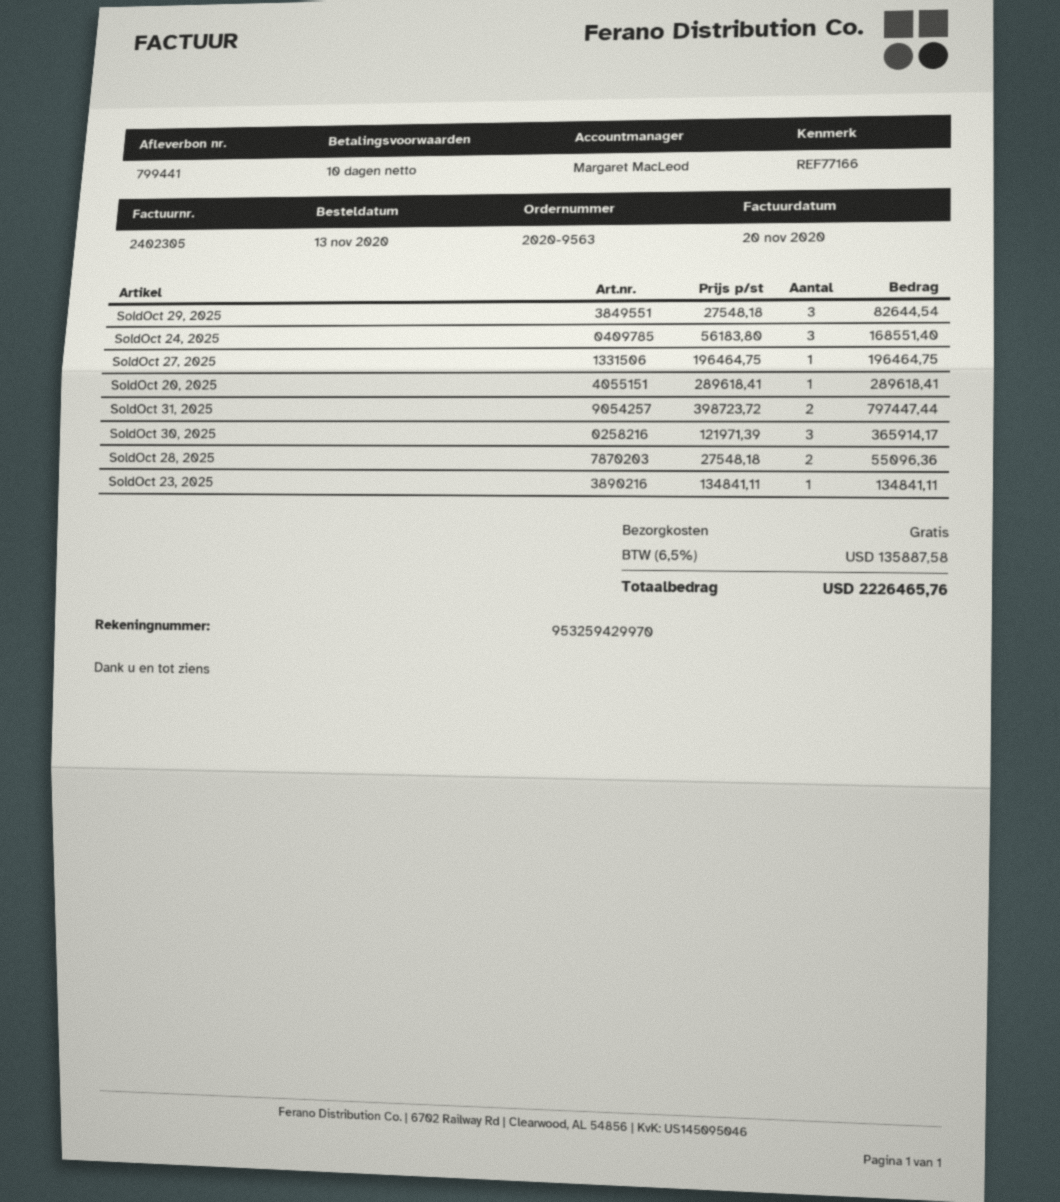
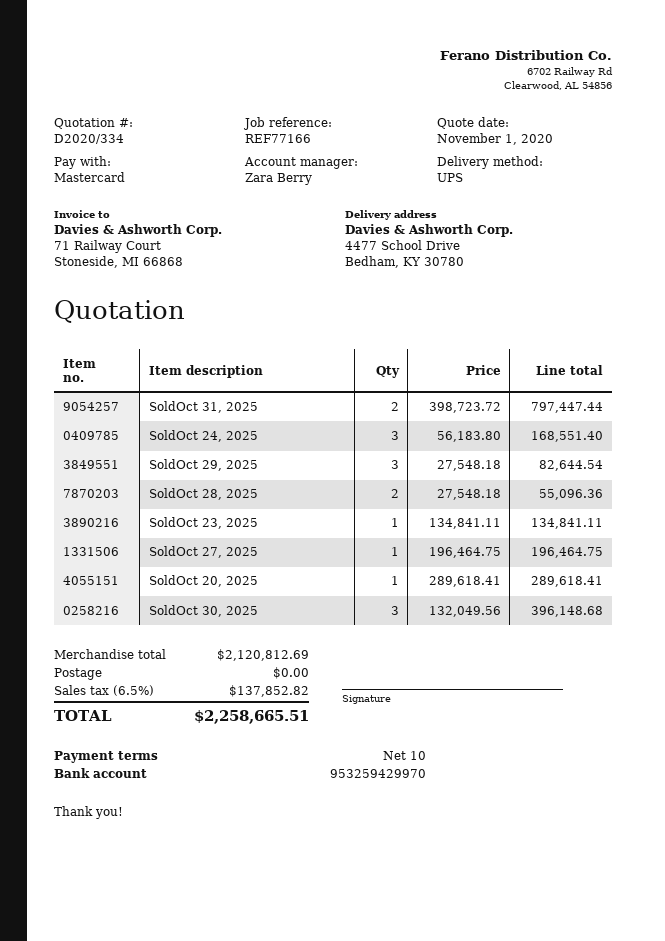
sales rep: Margaret MacLeod -> Zara Berry
SoldOct 30, 2025: 3 x 121971.39 = 365914.17 -> 3 x 132049.56 = 396148.68
tax: 6.5% = 135887.58 -> 6.5% = 137852.82
total: 2226465.76 -> 2258665.51

